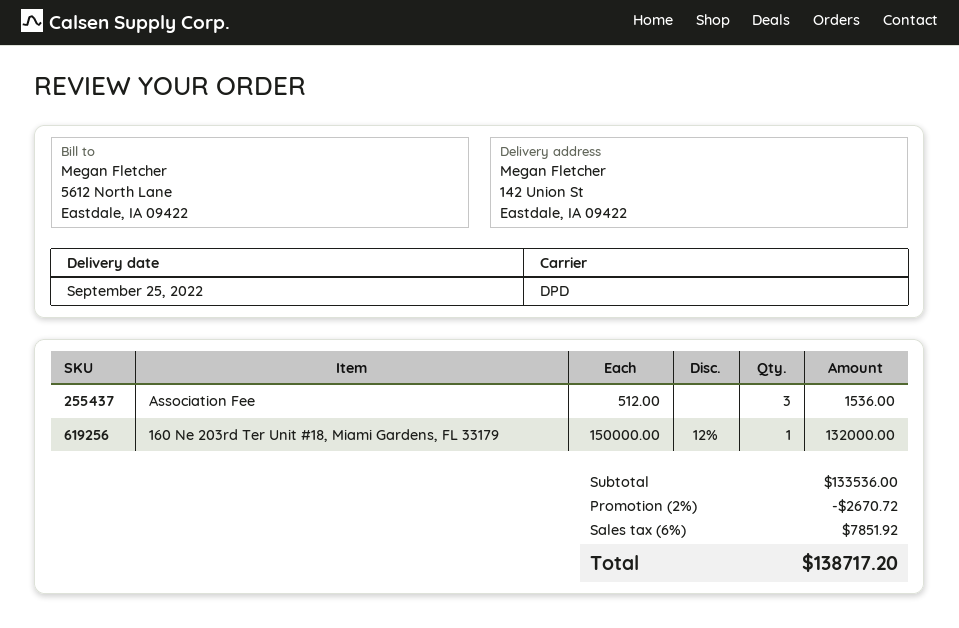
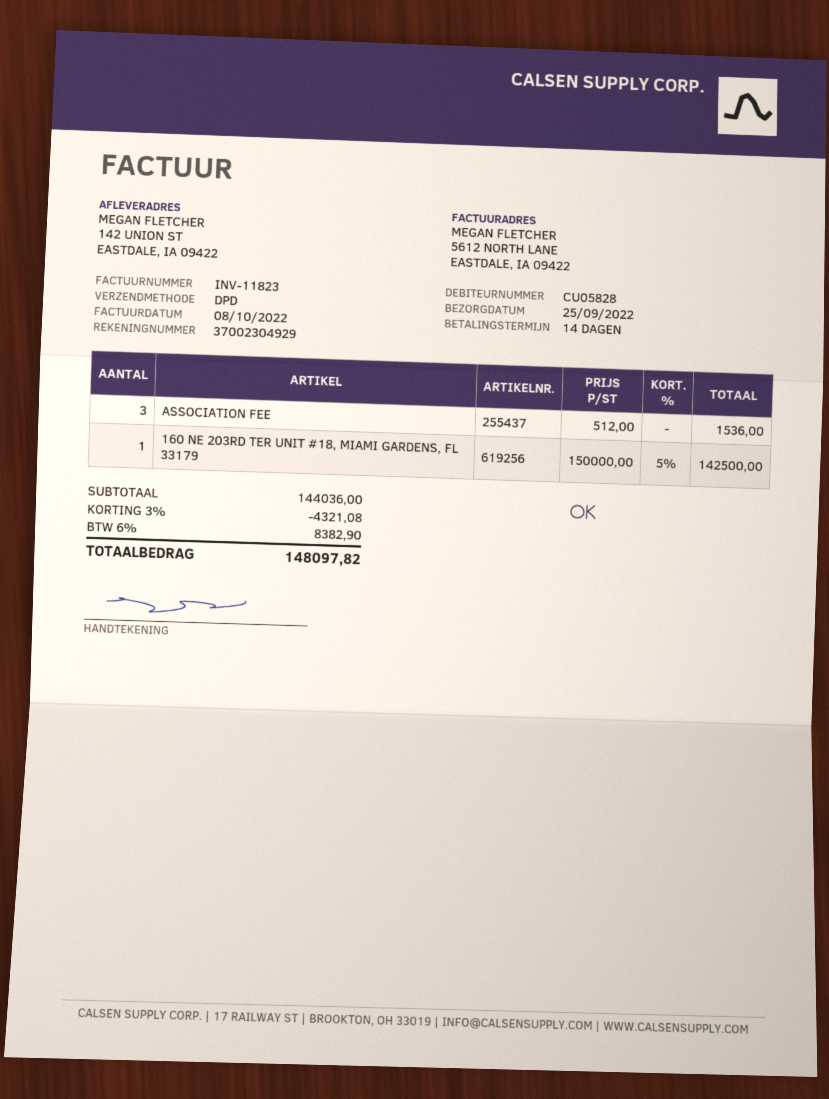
160 Ne 203rd Ter Unit #18, Miami Gardens, FL 33179: 1 x 150000.00 - 12% = 132000.00 -> 1 x 150000.00 - 5% = 142500.00
subtotal: 133536.00 -> 144036.00
discount: 2% = 2670.72 -> 3% = 4321.08
tax: 6% = 7851.92 -> 6% = 8382.90
total: 138717.20 -> 148097.82

